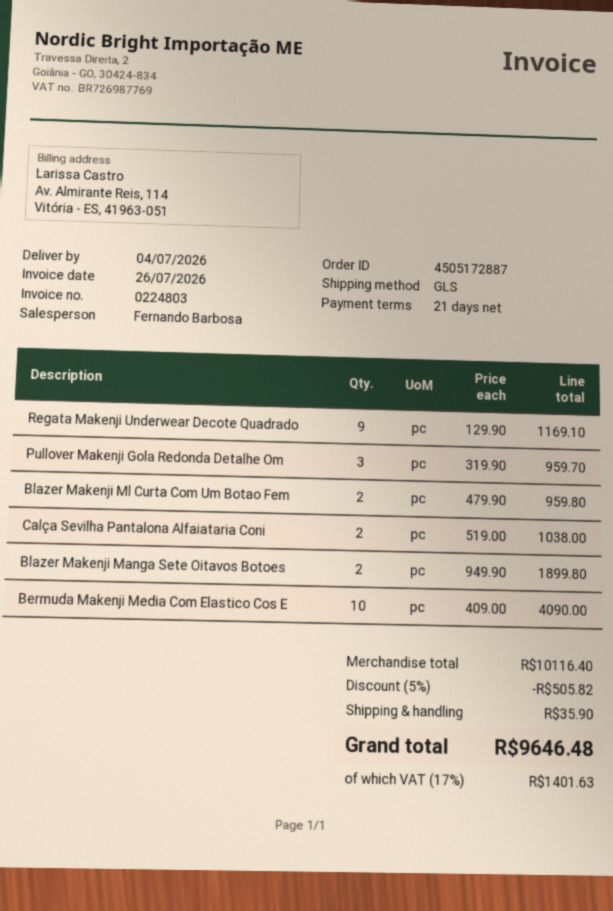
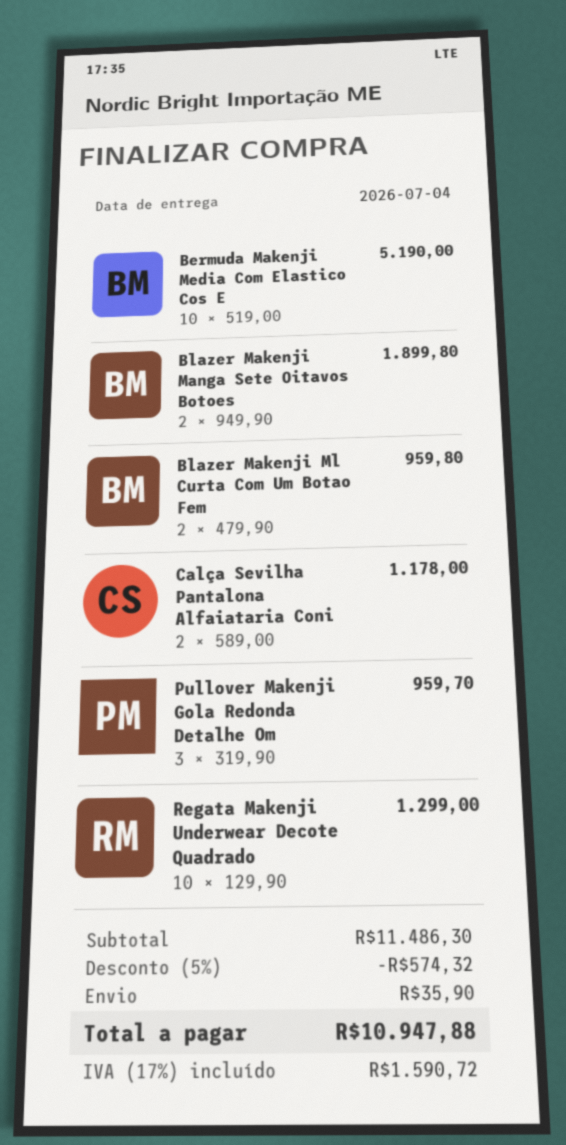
Regata Makenji Underwear Decote Quadrado: 9 x 129.90 = 1169.10 -> 10 x 129.90 = 1299.00
Calça Sevilha Pantalona Alfaiataria Coni: 2 x 519.00 = 1038.00 -> 2 x 589.00 = 1178.00
Bermuda Makenji Media Com Elastico Cos E: 10 x 409.00 = 4090.00 -> 10 x 519.00 = 5190.00
subtotal: 10116.40 -> 11486.30
discount: 5% = 505.82 -> 5% = 574.32
tax: 17% = 1401.63 -> 17% = 1590.72
total: 9646.48 -> 10947.88

